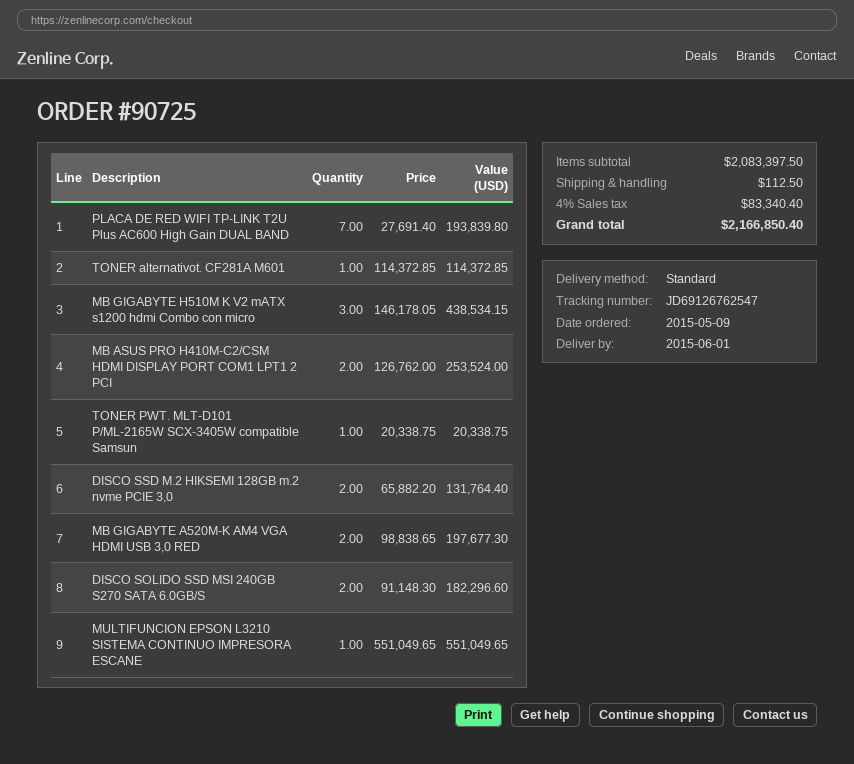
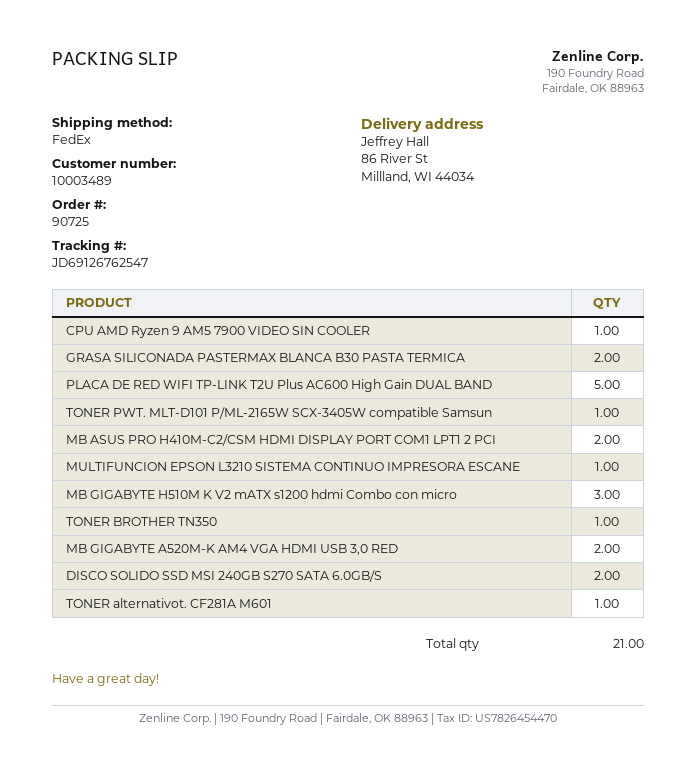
shipping method: standard -> FedEx
PLACA DE RED WIFI TP-LINK T2U Plus AC600 High Gain DUAL BAND: 7 -> 5
DISCO SSD M.2 HIKSEMI 128GB m.2 nvme PCIE 3,0: 2 -> none
CPU AMD Ryzen 9 AM5 7900 VIDEO SIN COOLER: none -> 1
GRASA SILICONADA PASTERMAX BLANCA B30 PASTA TERMICA: none -> 2
TONER BROTHER TN350: none -> 1

